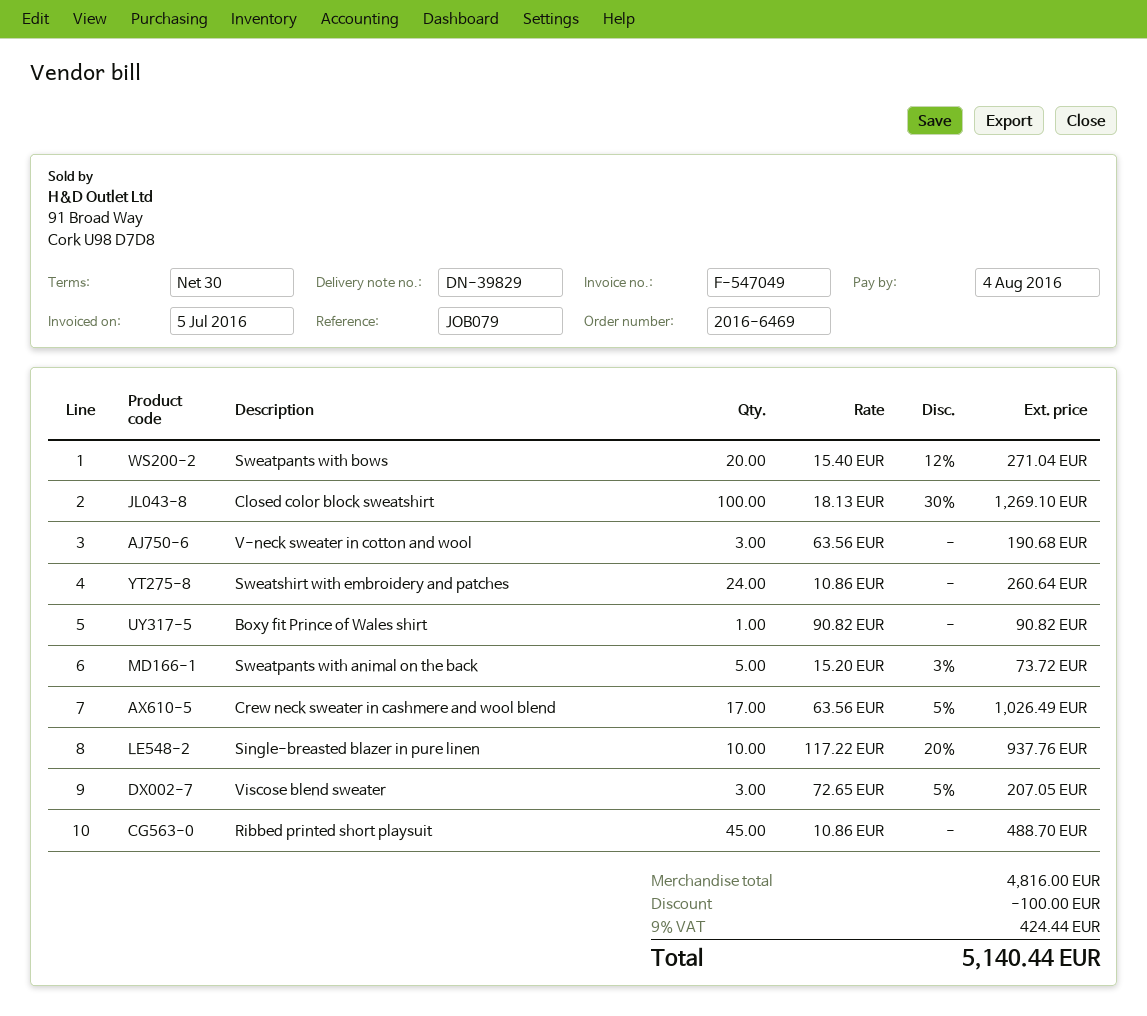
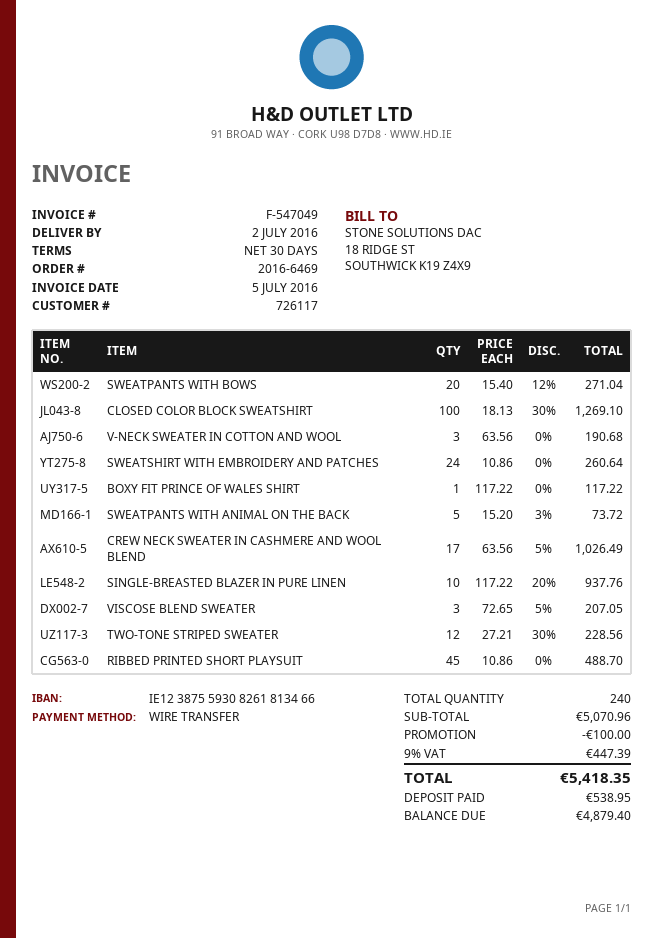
Boxy fit Prince of Wales shirt: 1 x 90.82 = 90.82 -> 1 x 117.22 = 117.22
TWO-TONE STRIPED SWEATER: none -> 12 x 27.21 - 30% = 228.56
subtotal: 4816.00 -> 5070.96
tax: 9% = 424.44 -> 9% = 447.39
total: 5140.44 -> 5418.35

